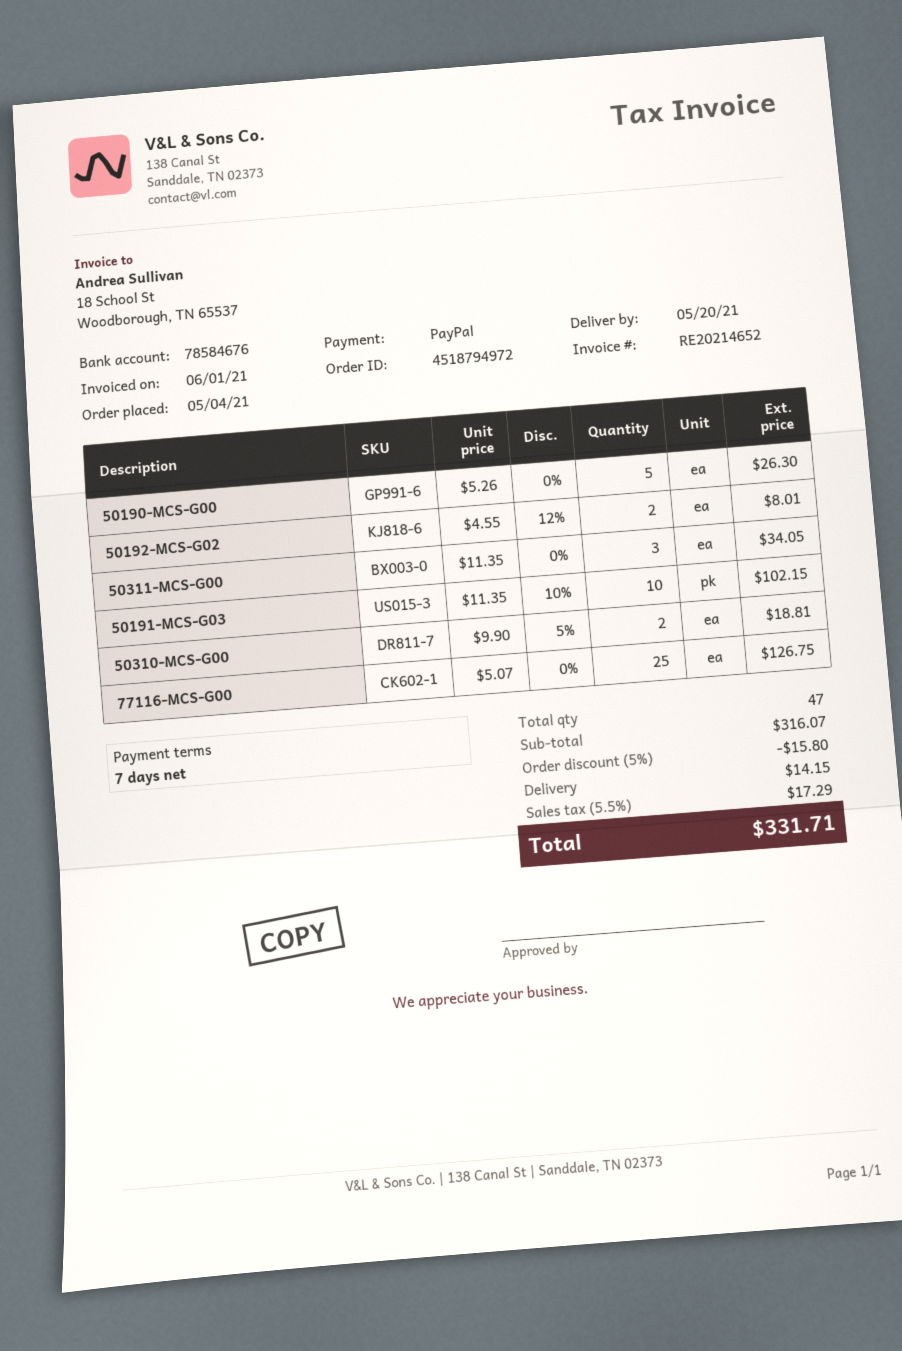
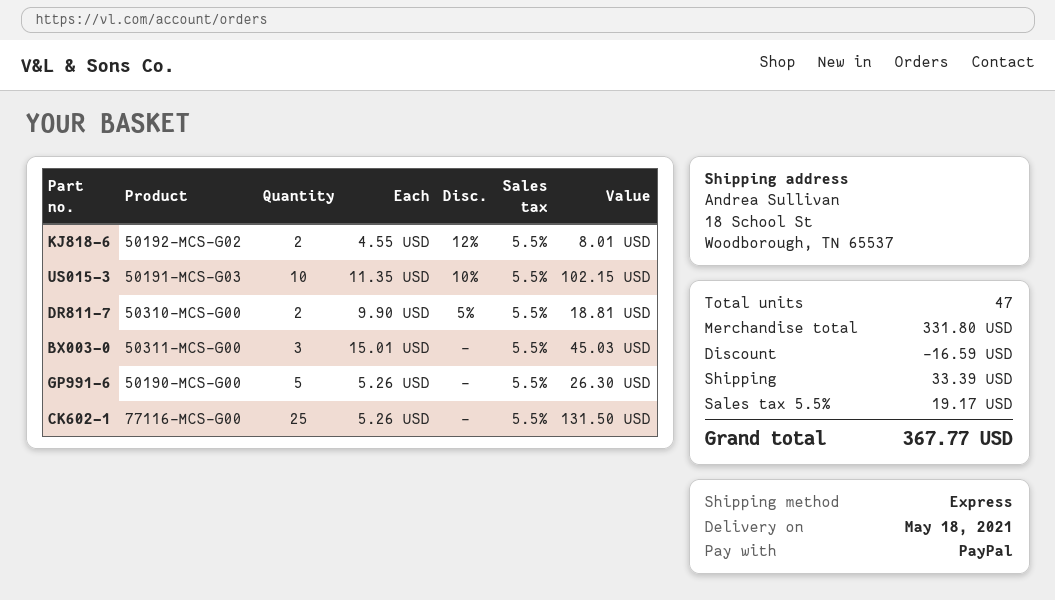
delivery date: 2021-05-20 -> 2021-05-18
50311-MCS-G00: 3 x 11.35 = 34.05 -> 3 x 15.01 = 45.03
77116-MCS-G00: 25 x 5.07 = 126.75 -> 25 x 5.26 = 131.50
subtotal: 316.07 -> 331.80
discount: 15.80 -> 16.59
shipping: 14.15 -> 33.39
tax: 5.5% = 17.29 -> 5.5% = 19.17
total: 331.71 -> 367.77

